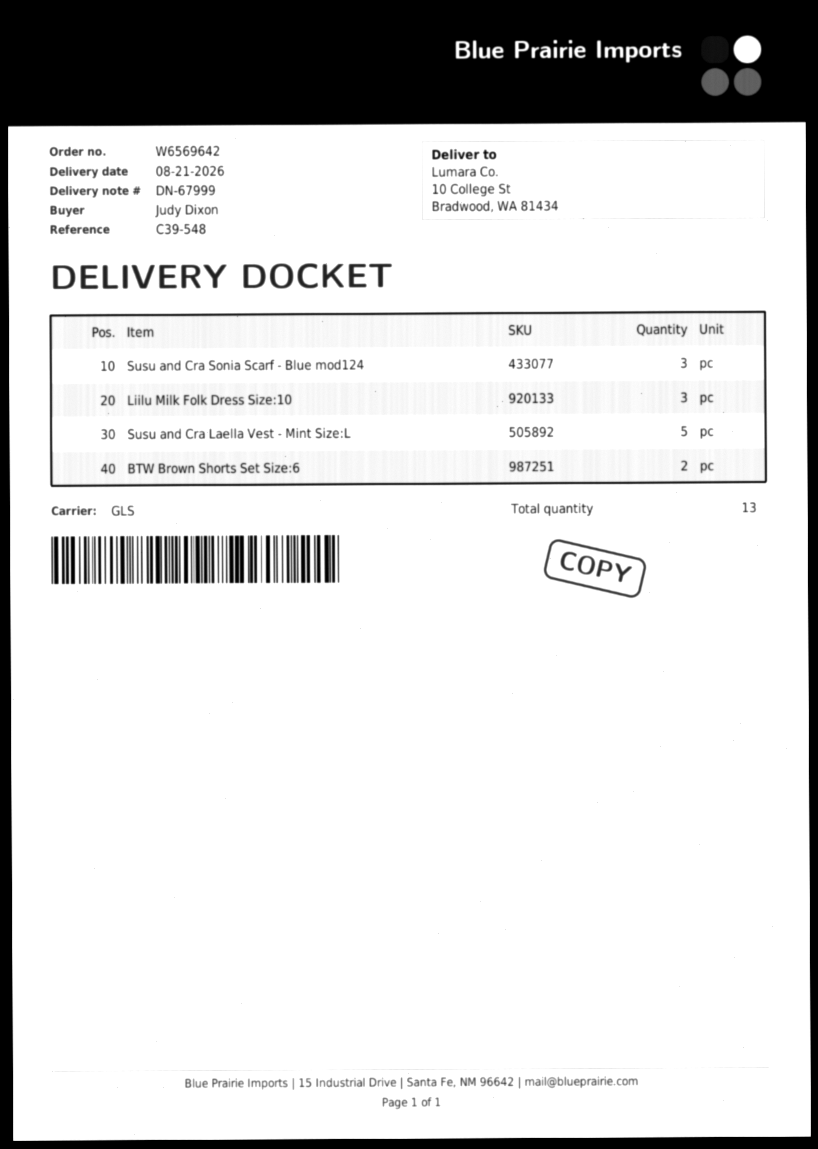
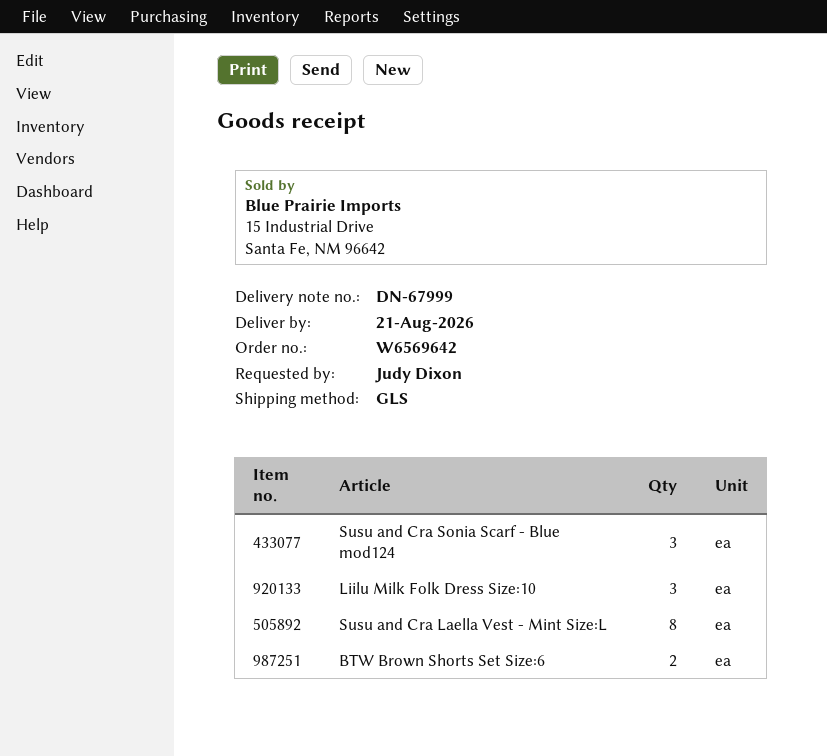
Susu and Cra Laella Vest - Mint Size:L: 5 -> 8

